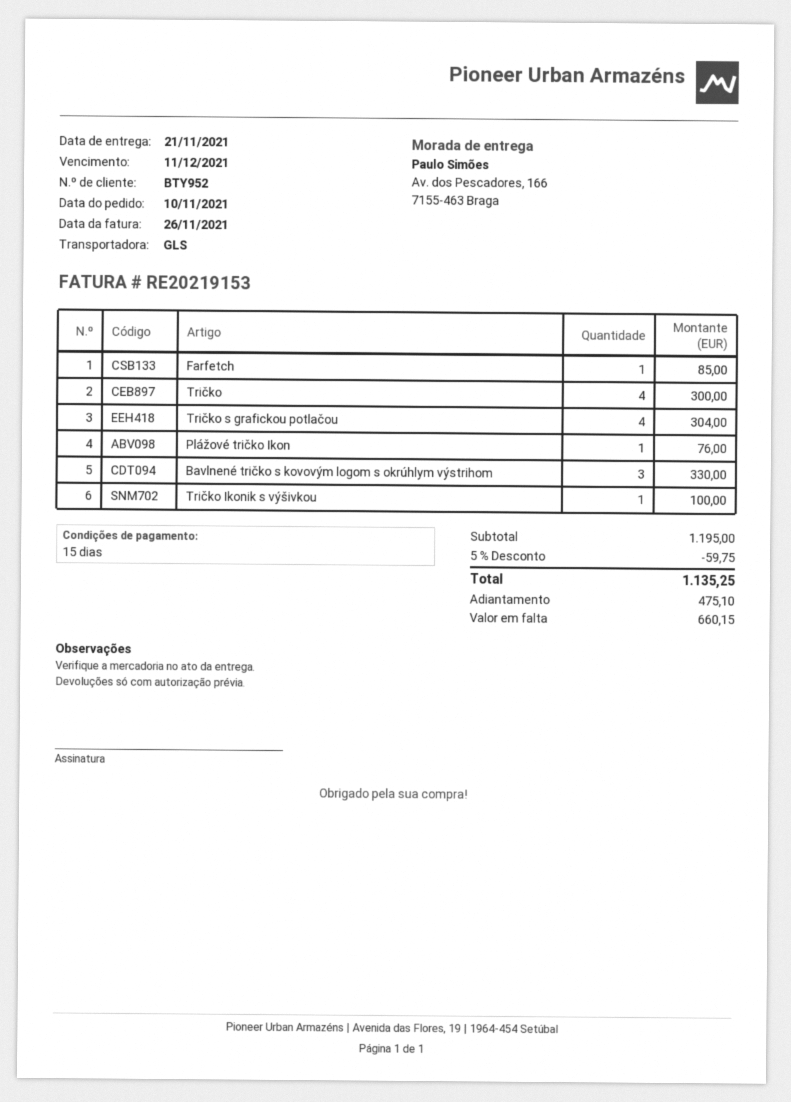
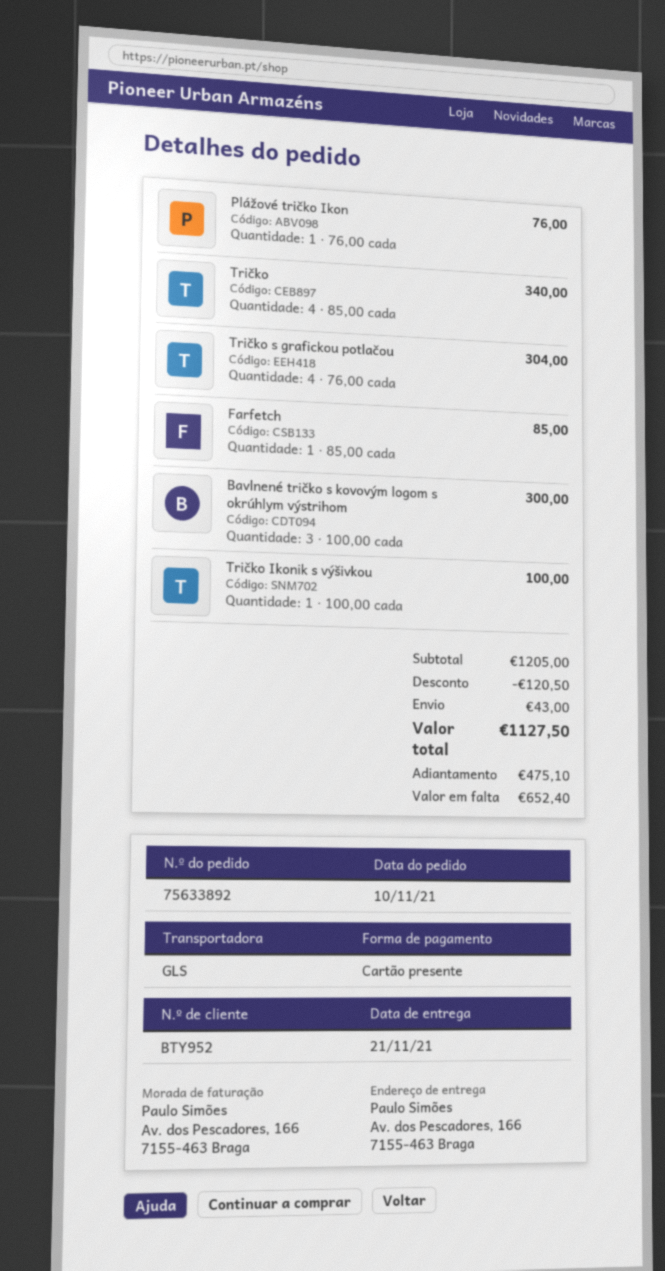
Tričko: 4 for 300.00 -> 4 for 340.00
Bavlnené tričko s kovovým logom s okrúhlym výstrihom: 3 for 330.00 -> 3 for 300.00
subtotal: 1195.00 -> 1205.00
discount: 59.75 -> 120.50
shipping: none -> 43.00
total: 1135.25 -> 1127.50
balance: 660.15 -> 652.40

